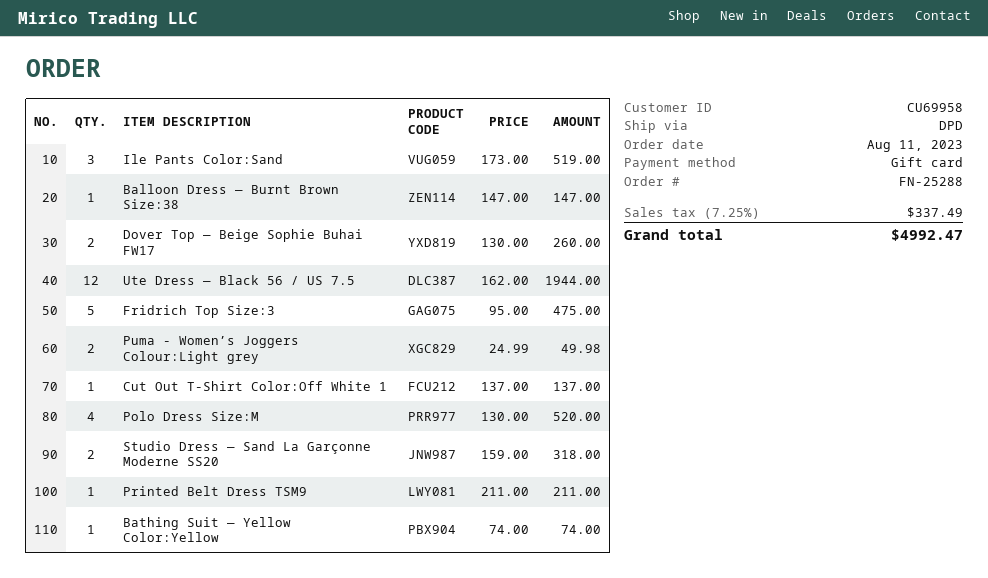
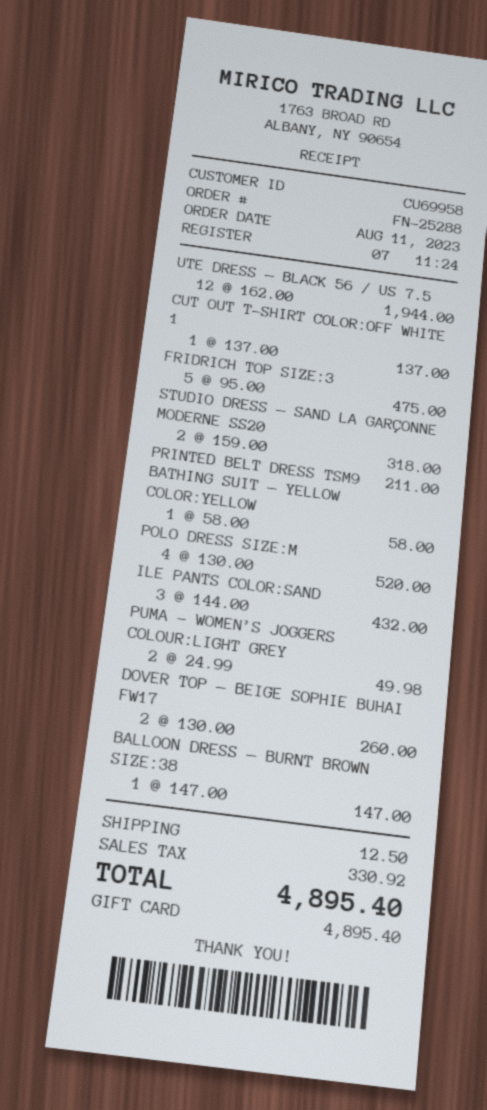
Ile Pants Color:Sand: 3 x 173.00 = 519.00 -> 3 x 144.00 = 432.00
Bathing Suit — Yellow Color:Yellow: 1 x 74.00 = 74.00 -> 1 x 58.00 = 58.00
shipping: none -> 12.50
tax: 337.49 -> 330.92
total: 4992.47 -> 4895.40

